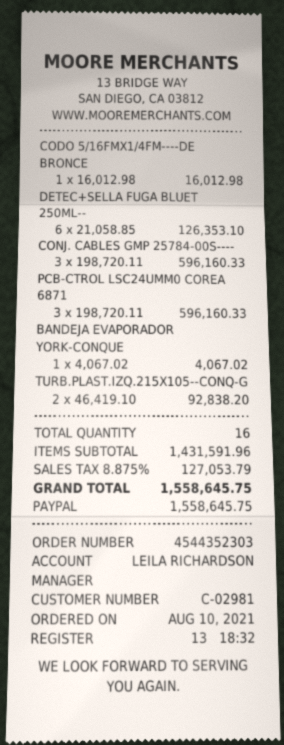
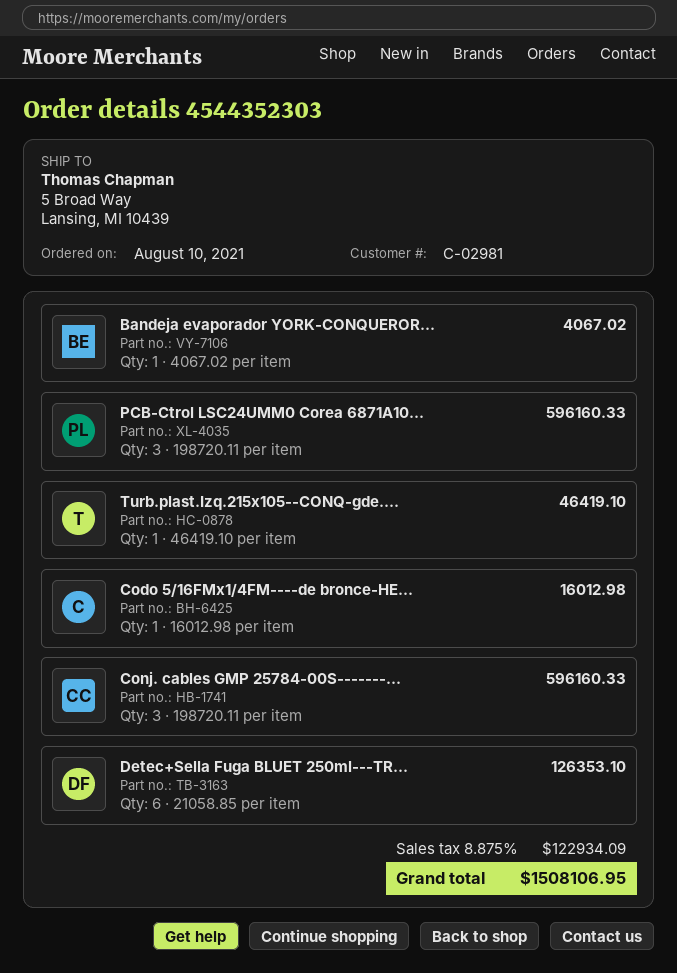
TURB.PLAST.IZQ.215X105--CONQ-G: 2 x 46419.10 = 92838.20 -> 1 x 46419.10 = 46419.10
tax: 8.875% = 127053.79 -> 8.875% = 122934.09
total: 1558645.75 -> 1508106.95

